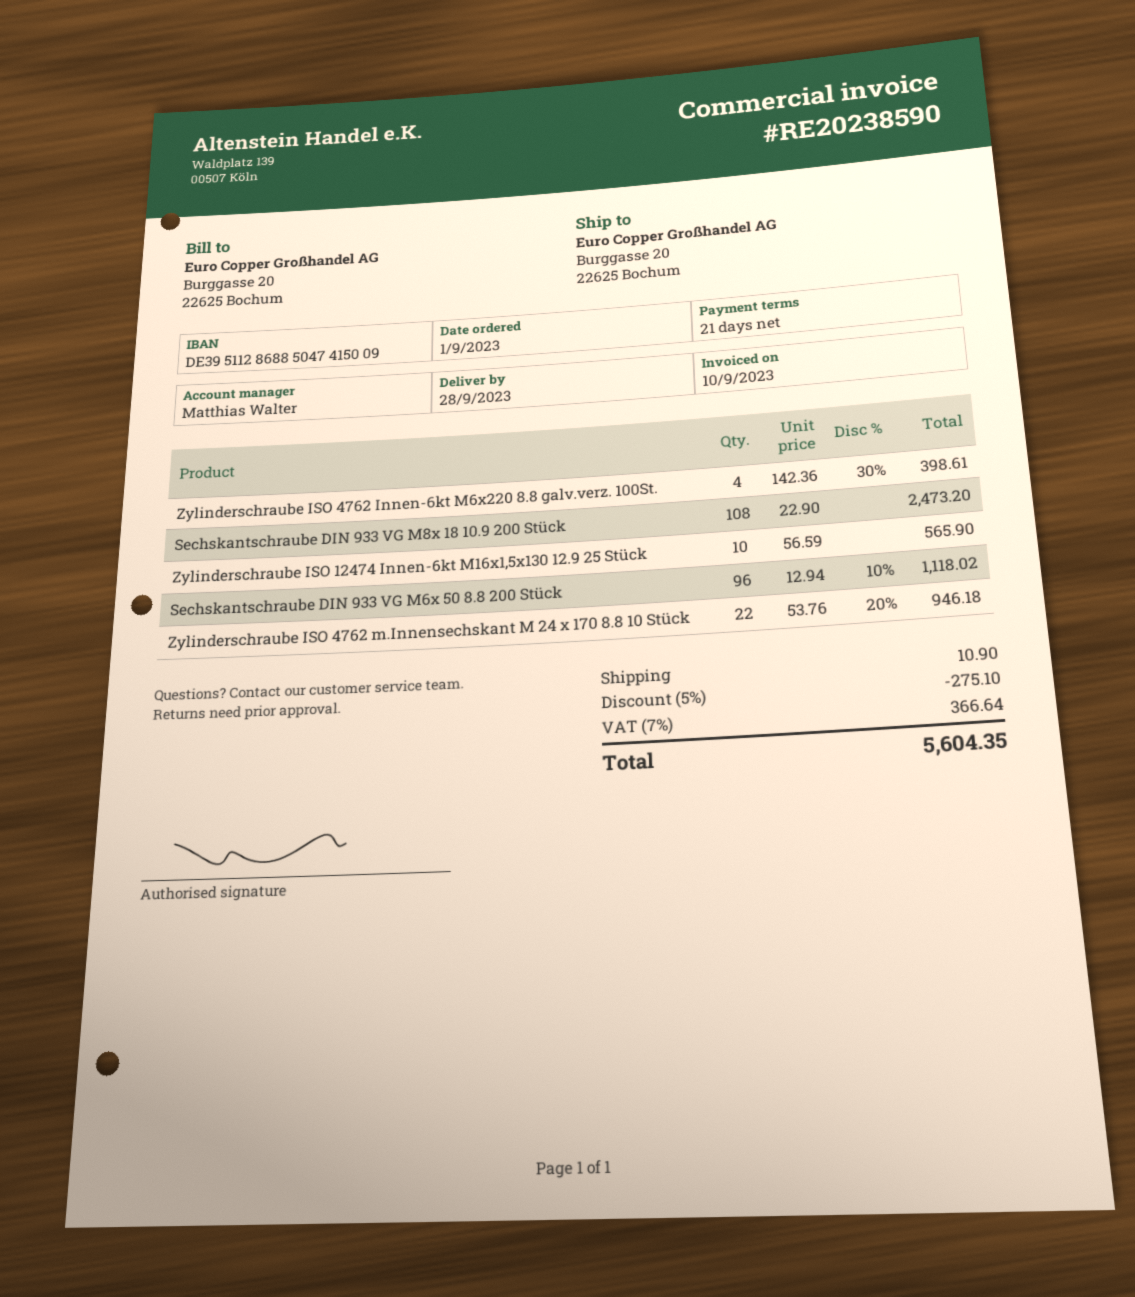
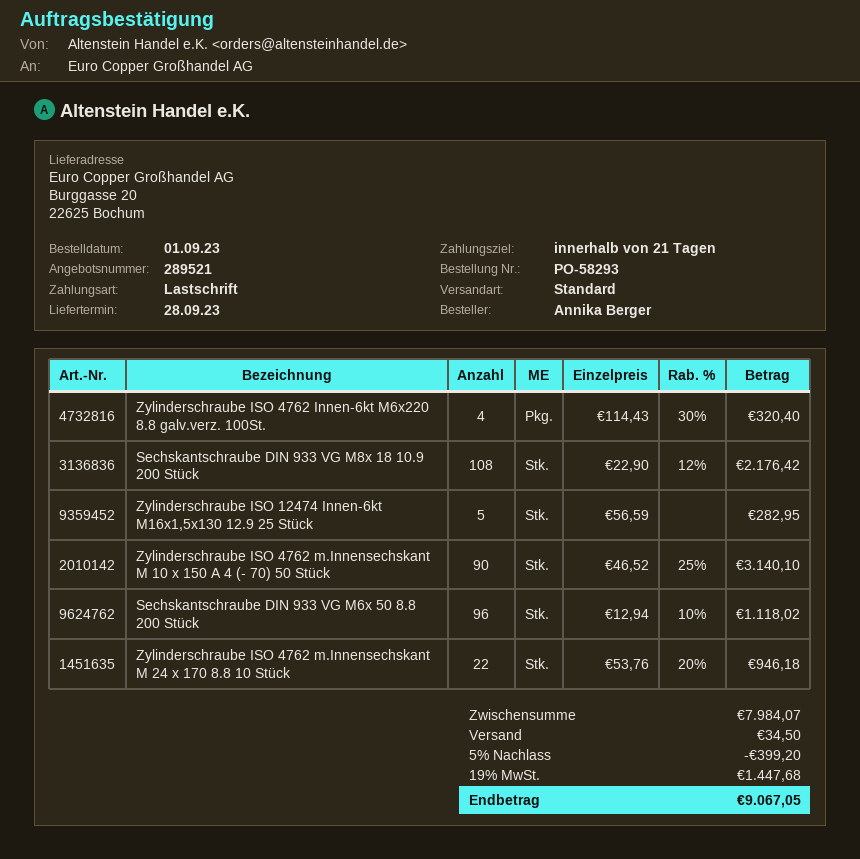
Zylinderschraube ISO 4762 Innen-6kt M6x220 8.8 galv.verz. 100St.: 4 x 142.36 - 30% = 398.61 -> 4 x 114.43 - 30% = 320.40
Sechskantschraube DIN 933 VG M8x 18 10.9 200 Stück: 108 x 22.90 = 2473.20 -> 108 x 22.90 - 12% = 2176.42
Zylinderschraube ISO 12474 Innen-6kt M16x1,5x130 12.9 25 Stück: 10 x 56.59 = 565.90 -> 5 x 56.59 = 282.95
Zylinderschraube ISO 4762 m.Innensechskant M 10 x 150 A 4 (- 70) 50 Stück: none -> 90 x 46.52 - 25% = 3140.10
discount: 5% = 275.10 -> 5% = 399.20
shipping: 10.90 -> 34.50
tax: 7% = 366.64 -> 19% = 1447.68
total: 5604.35 -> 9067.05

